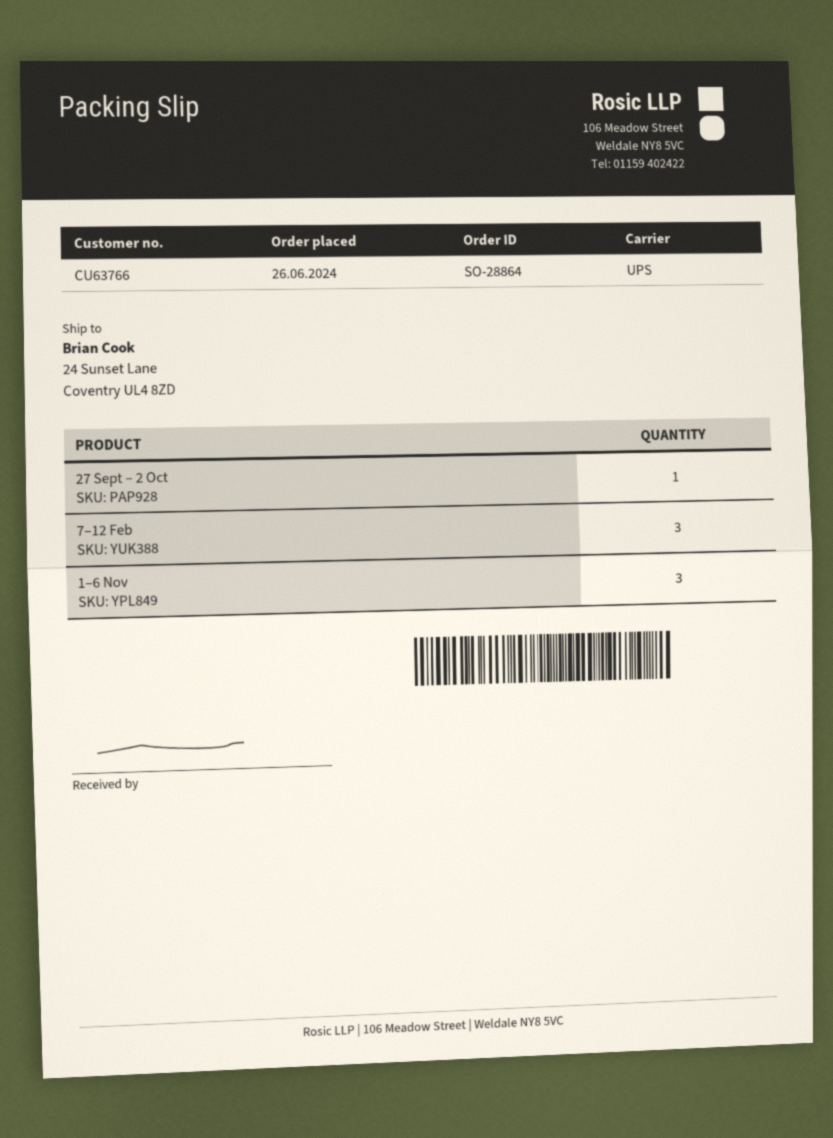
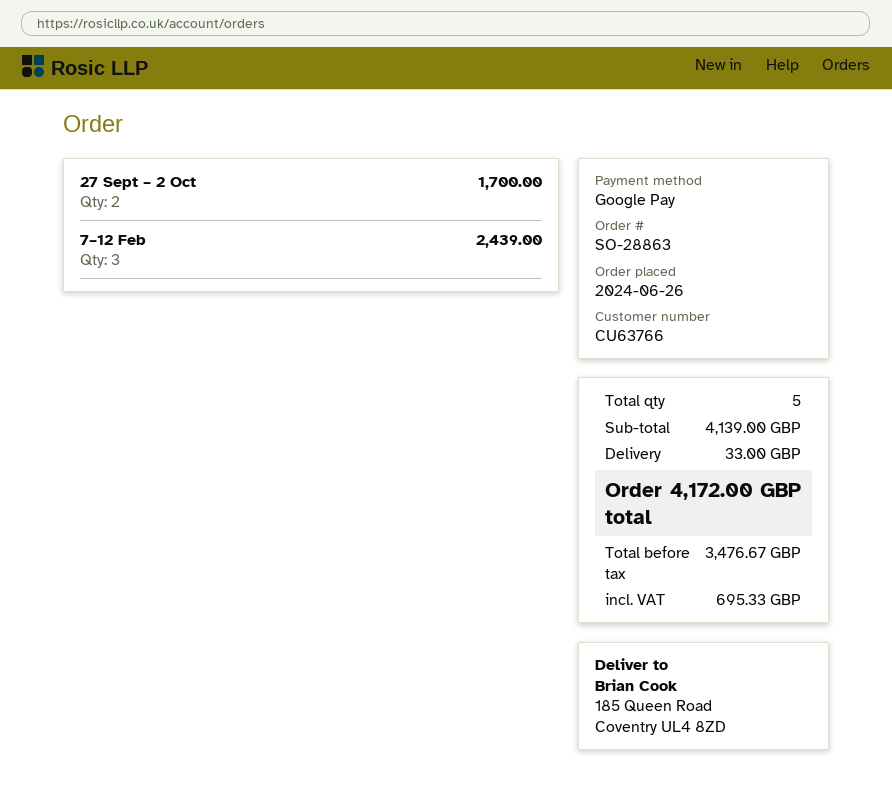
order number: SO-28864 -> SO-28863
ship to: 24 Sunset Lane, Coventry UL4 8ZD -> 185 Queen Road, Coventry UL4 8ZD
27 Sept – 2 Oct: 1 -> 2
1–6 Nov: 3 -> none

